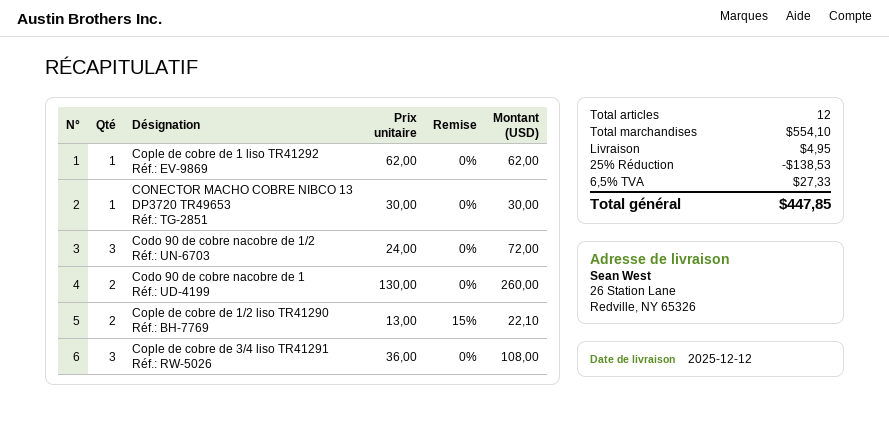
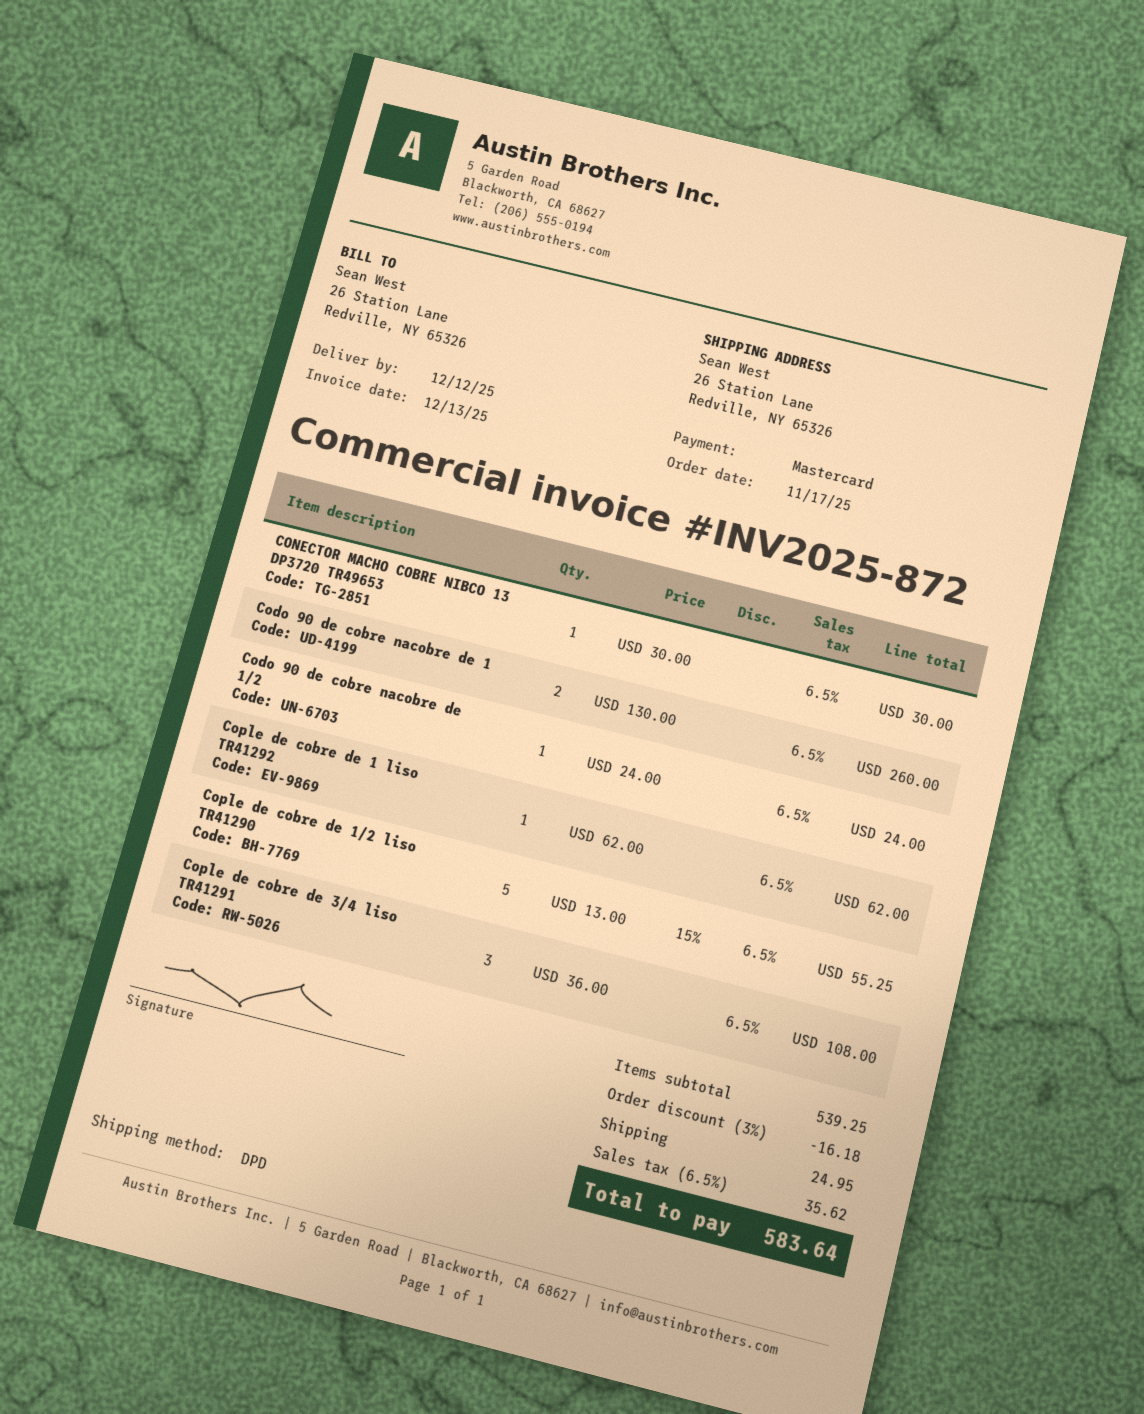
Codo 90 de cobre nacobre de 1/2: 3 x 24.00 = 72.00 -> 1 x 24.00 = 24.00
Cople de cobre de 1/2 liso TR41290: 2 x 13.00 - 15% = 22.10 -> 5 x 13.00 - 15% = 55.25
subtotal: 554.10 -> 539.25
discount: 25% = 138.53 -> 3% = 16.18
shipping: 4.95 -> 24.95
tax: 6.5% = 27.33 -> 6.5% = 35.62
total: 447.85 -> 583.64

